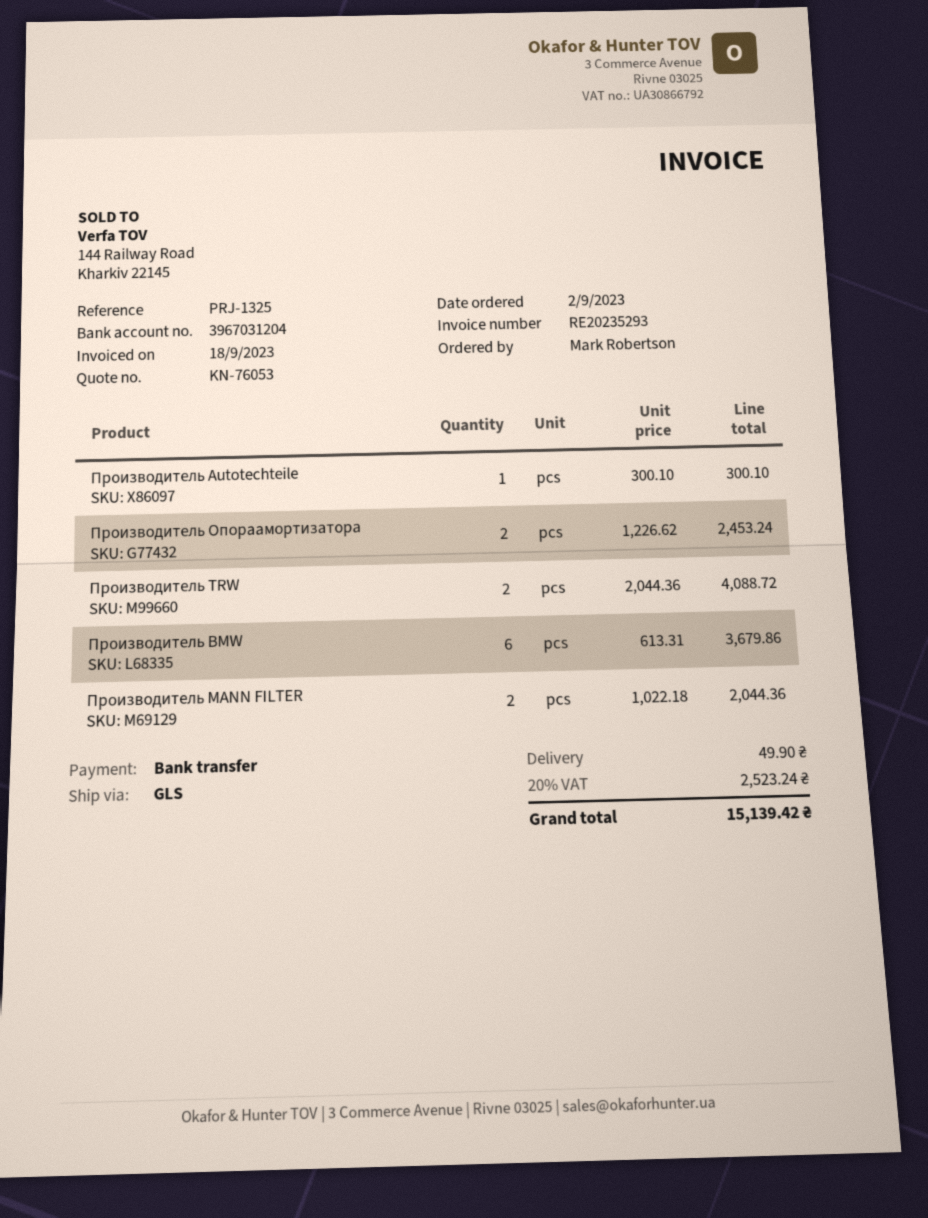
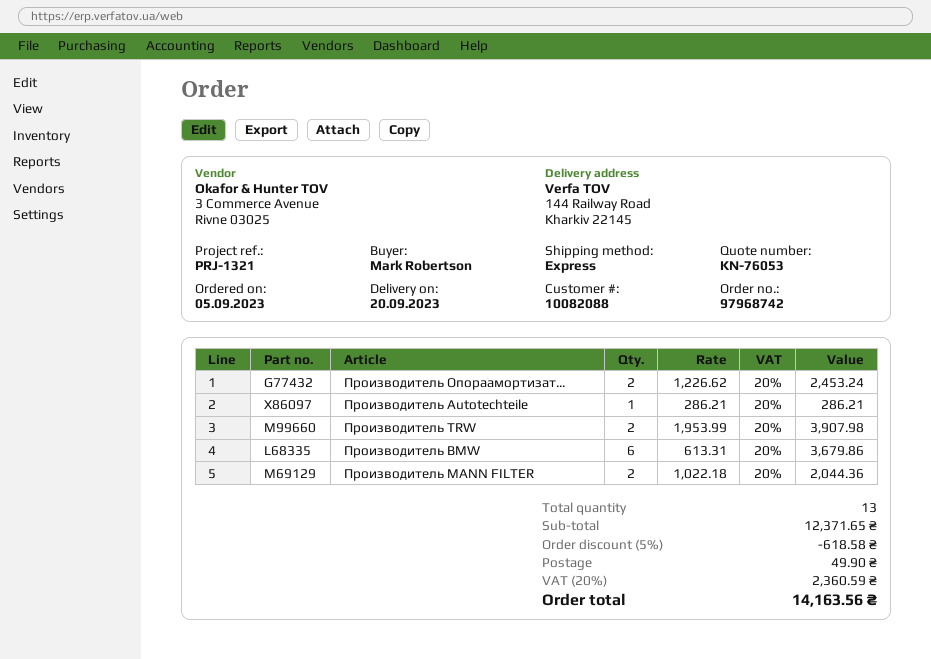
order date: 2023-09-02 -> 2023-09-05
reference: PRJ-1325 -> PRJ-1321
shipping method: GLS -> express
Производитель Autotechteile: 1 x 300.10 = 300.10 -> 1 x 286.21 = 286.21
Производитель TRW: 2 x 2044.36 = 4088.72 -> 2 x 1953.99 = 3907.98
discount: none -> 5% = 618.58
tax: 20% = 2523.24 -> 20% = 2360.59
total: 15139.42 -> 14163.56

